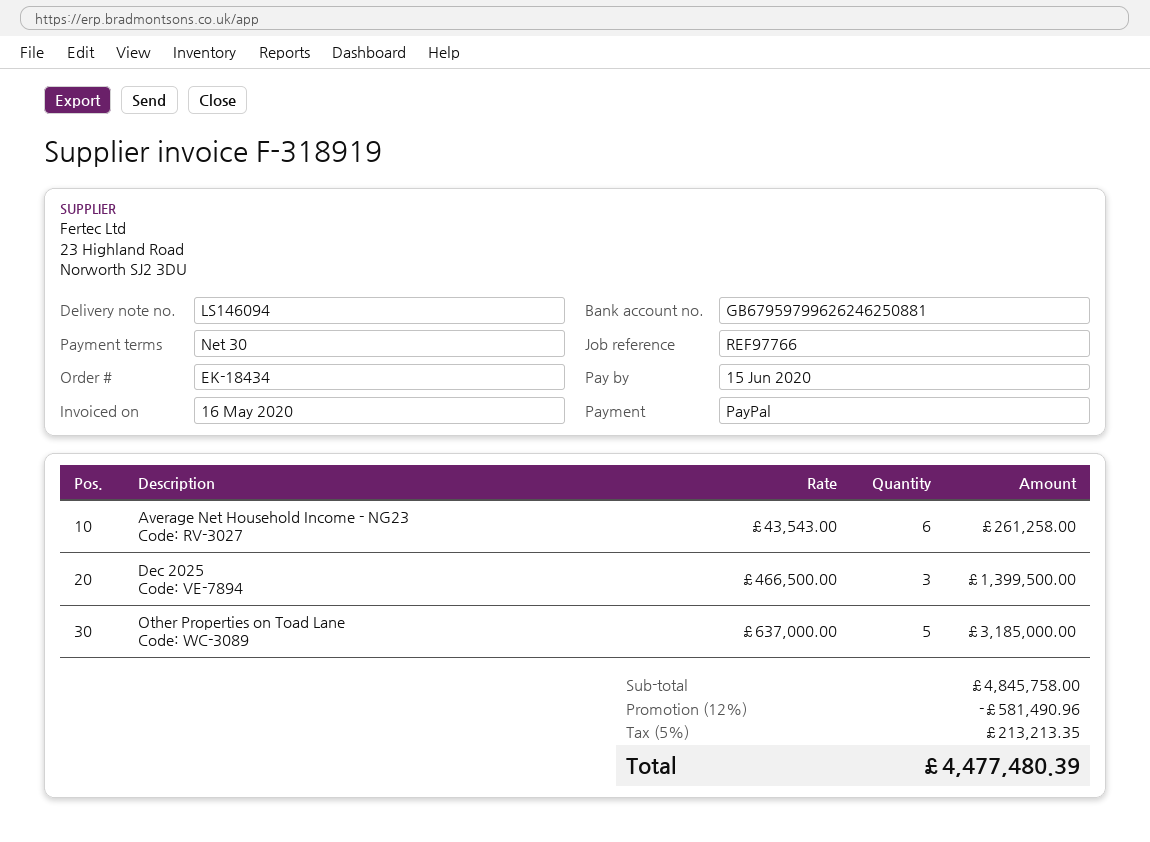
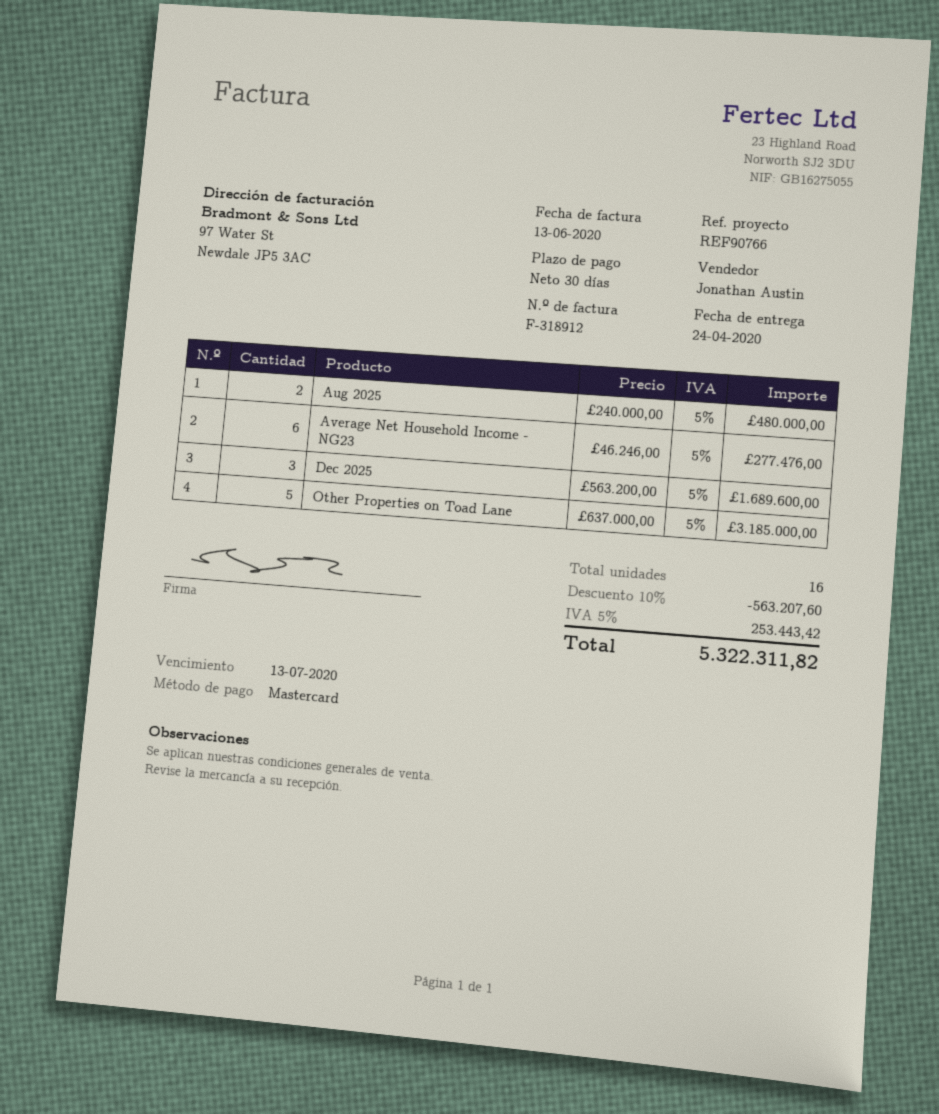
invoice number: F-318919 -> F-318912
invoice date: 2020-05-16 -> 2020-06-13
due date: 2020-06-15 -> 2020-07-13
reference: REF97766 -> REF90766
payment method: PayPal -> Mastercard
Average Net Household Income - NG23: 6 x 43543.00 = 261258.00 -> 6 x 46246.00 = 277476.00
Dec 2025: 3 x 466500.00 = 1399500.00 -> 3 x 563200.00 = 1689600.00
Aug 2025: none -> 2 x 240000.00 = 480000.00
discount: 12% = 581490.96 -> 10% = 563207.60
tax: 5% = 213213.35 -> 5% = 253443.42
total: 4477480.39 -> 5322311.82

